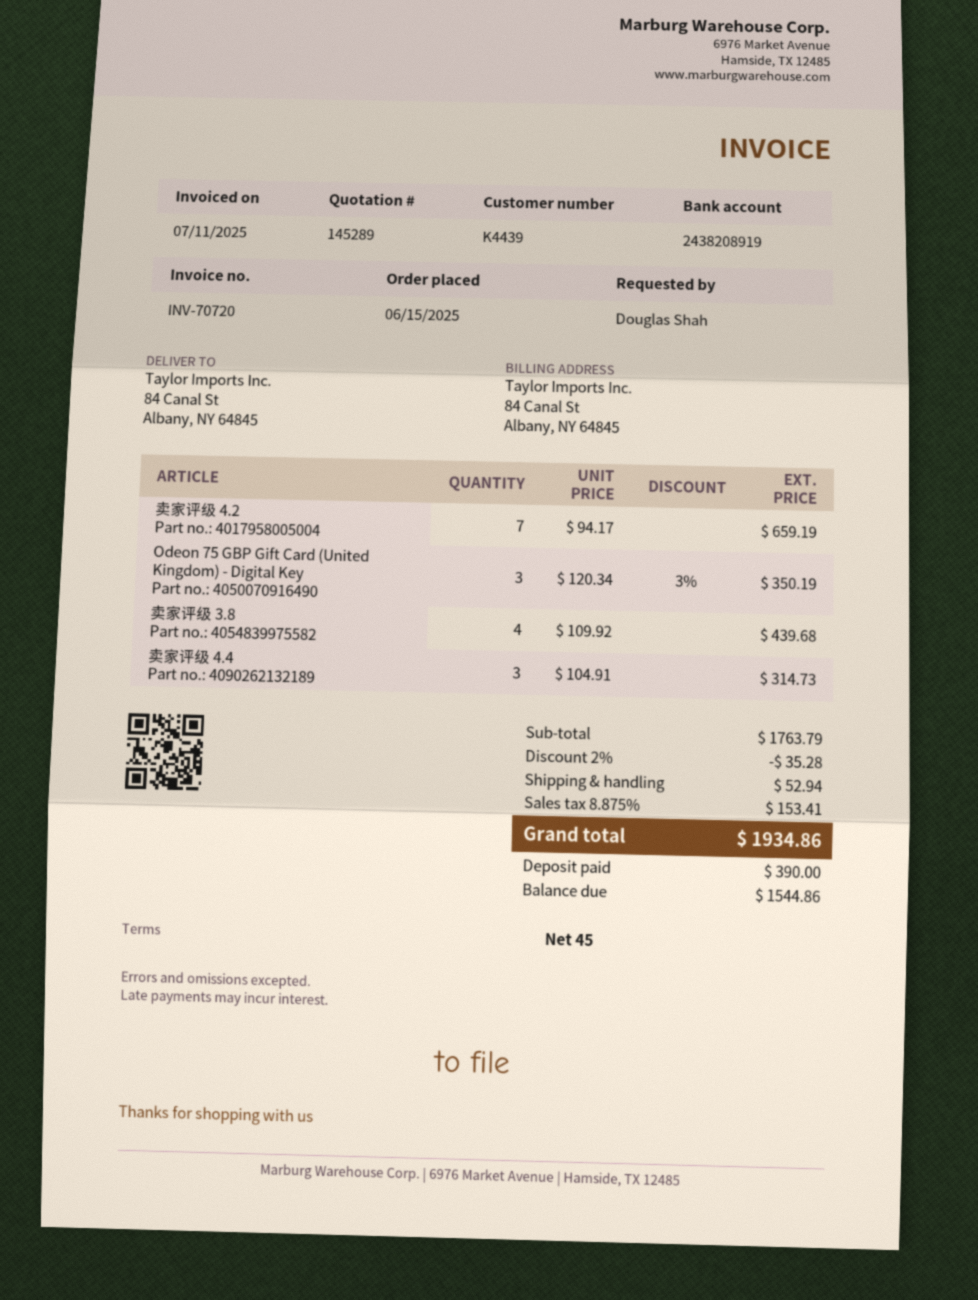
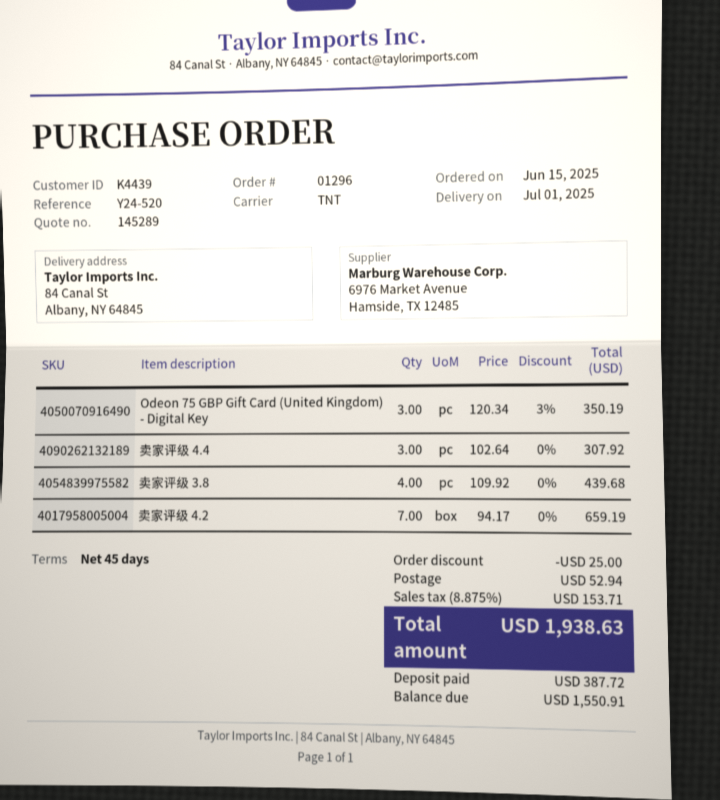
卖家评级 4.4: 3 x 104.91 = 314.73 -> 3 x 102.64 = 307.92
discount: 35.28 -> 25.00
tax: 8.875% = 153.41 -> 8.875% = 153.71
total: 1934.86 -> 1938.63
deposit: 390.00 -> 387.72
balance: 1544.86 -> 1550.91

